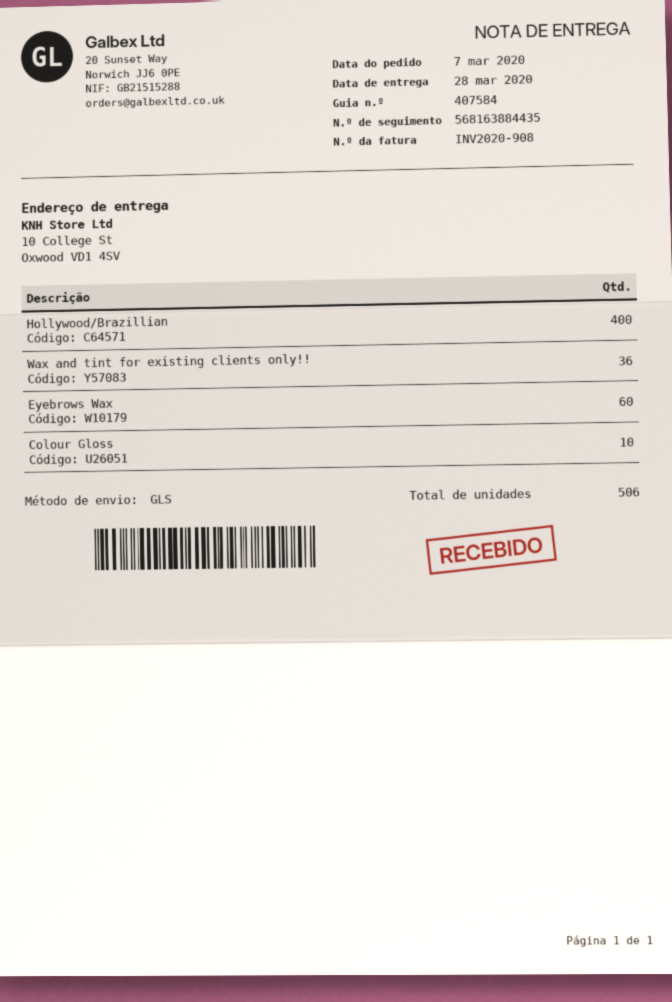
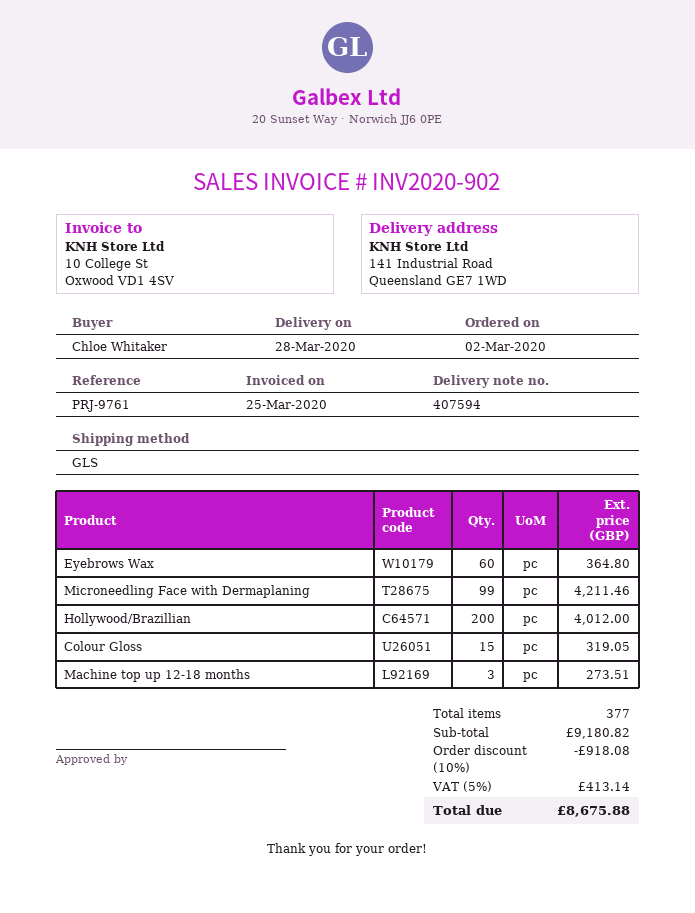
order date: 2020-03-07 -> 2020-03-02
delivery note number: 407584 -> 407594
invoice number: INV2020-908 -> INV2020-902
ship to: 10 College St, Oxwood VD1 4SV -> 141 Industrial Road, Queensland GE7 1WD
Hollywood/Brazillian: 400 -> 200
Wax and tint for existing clients only!!: 36 -> none
Colour Gloss: 10 -> 15
Microneedling Face with Dermaplaning: none -> 99
Machine top up 12-18 months: none -> 3
total quantity: 506 -> 377

